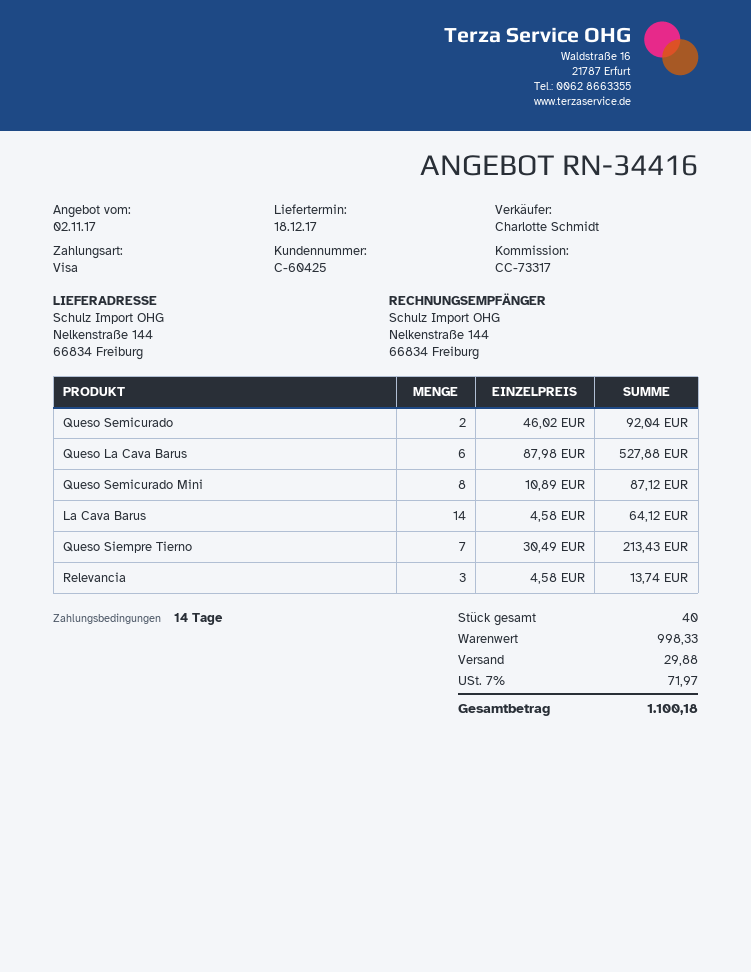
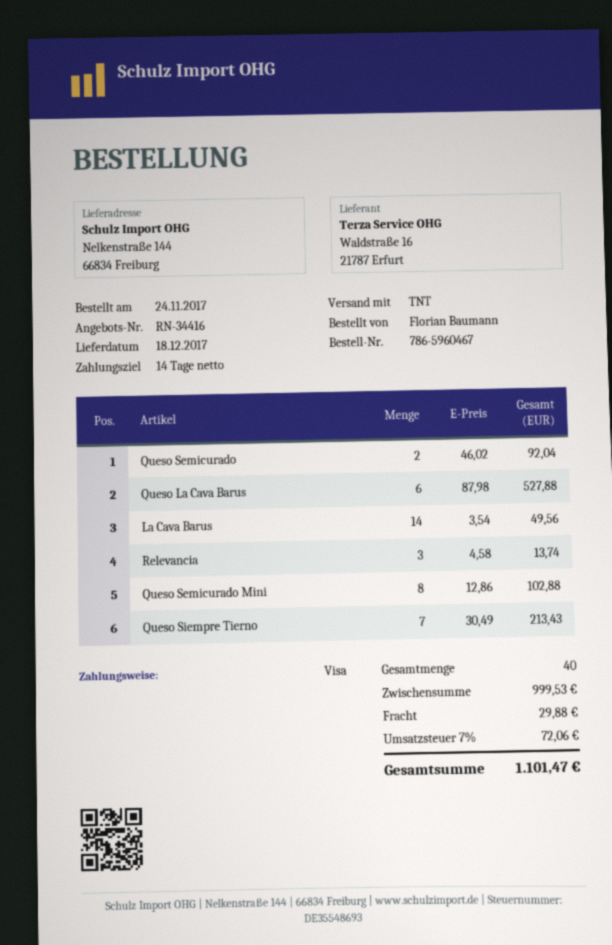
Queso Semicurado Mini: 8 x 10.89 = 87.12 -> 8 x 12.86 = 102.88
La Cava Barus: 14 x 4.58 = 64.12 -> 14 x 3.54 = 49.56
subtotal: 998.33 -> 999.53
tax: 7% = 71.97 -> 7% = 72.06
total: 1100.18 -> 1101.47

